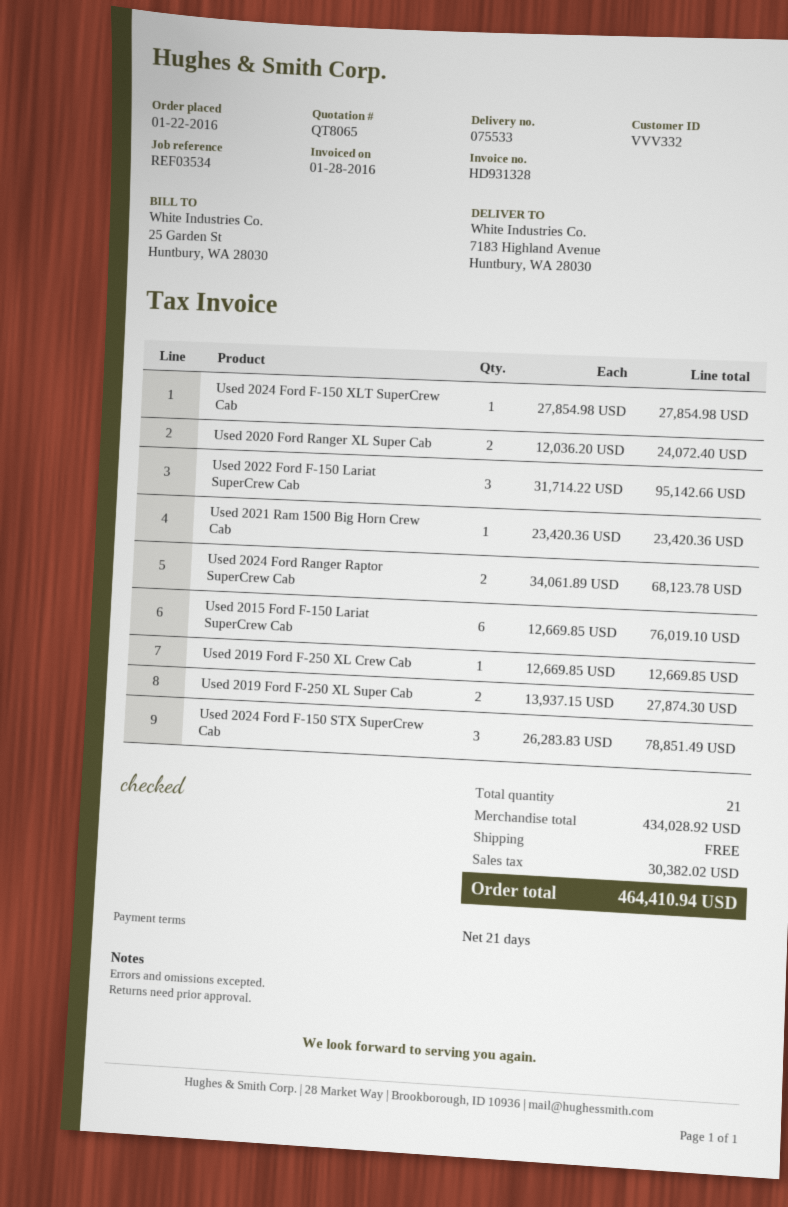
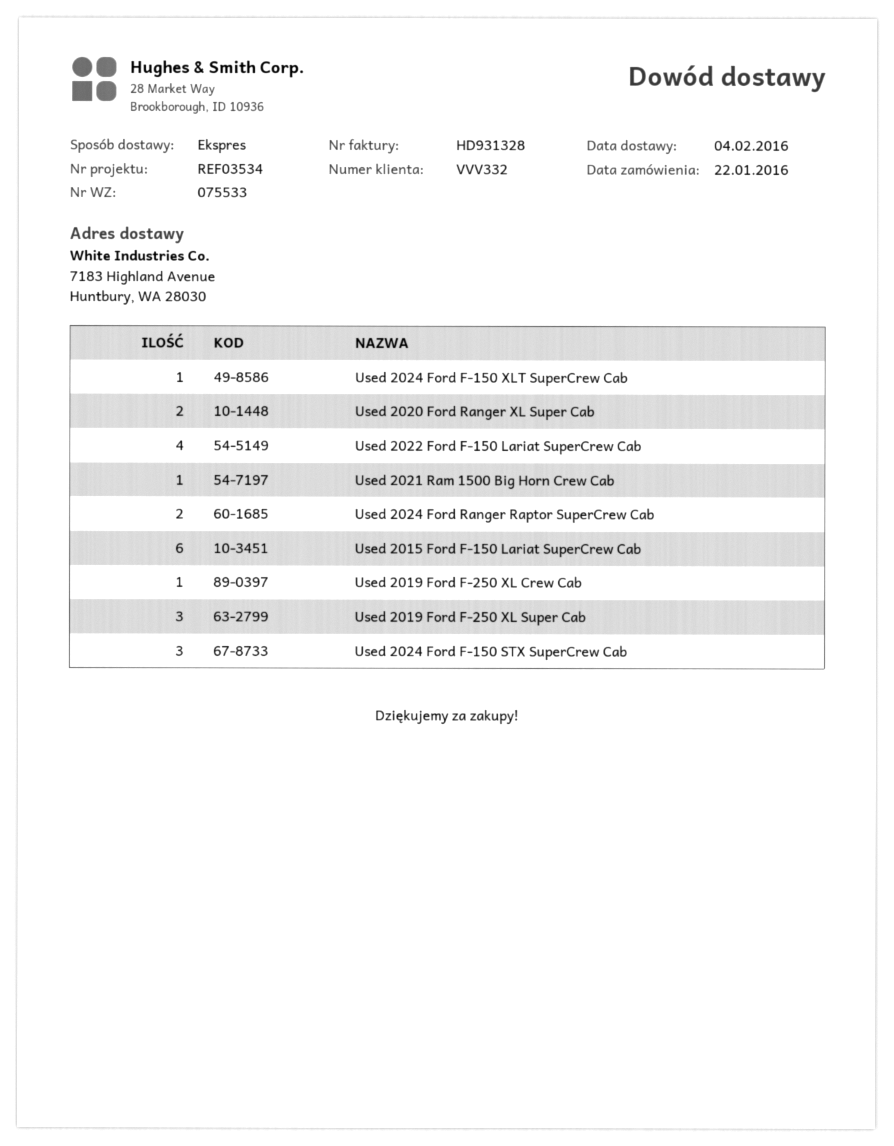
Used 2022 Ford F-150 Lariat SuperCrew Cab: 3 -> 4
Used 2019 Ford F-250 XL Super Cab: 2 -> 3

